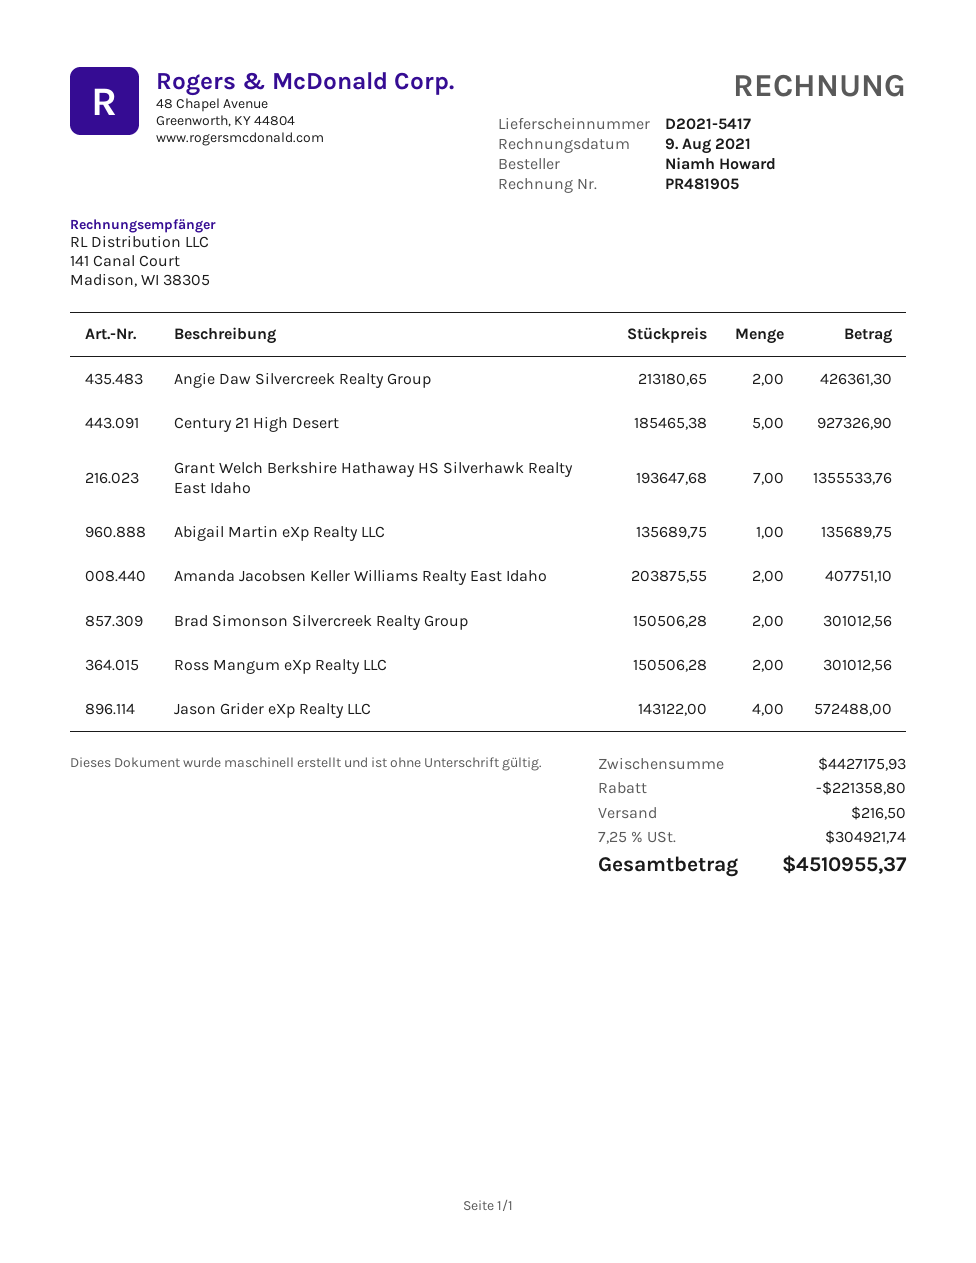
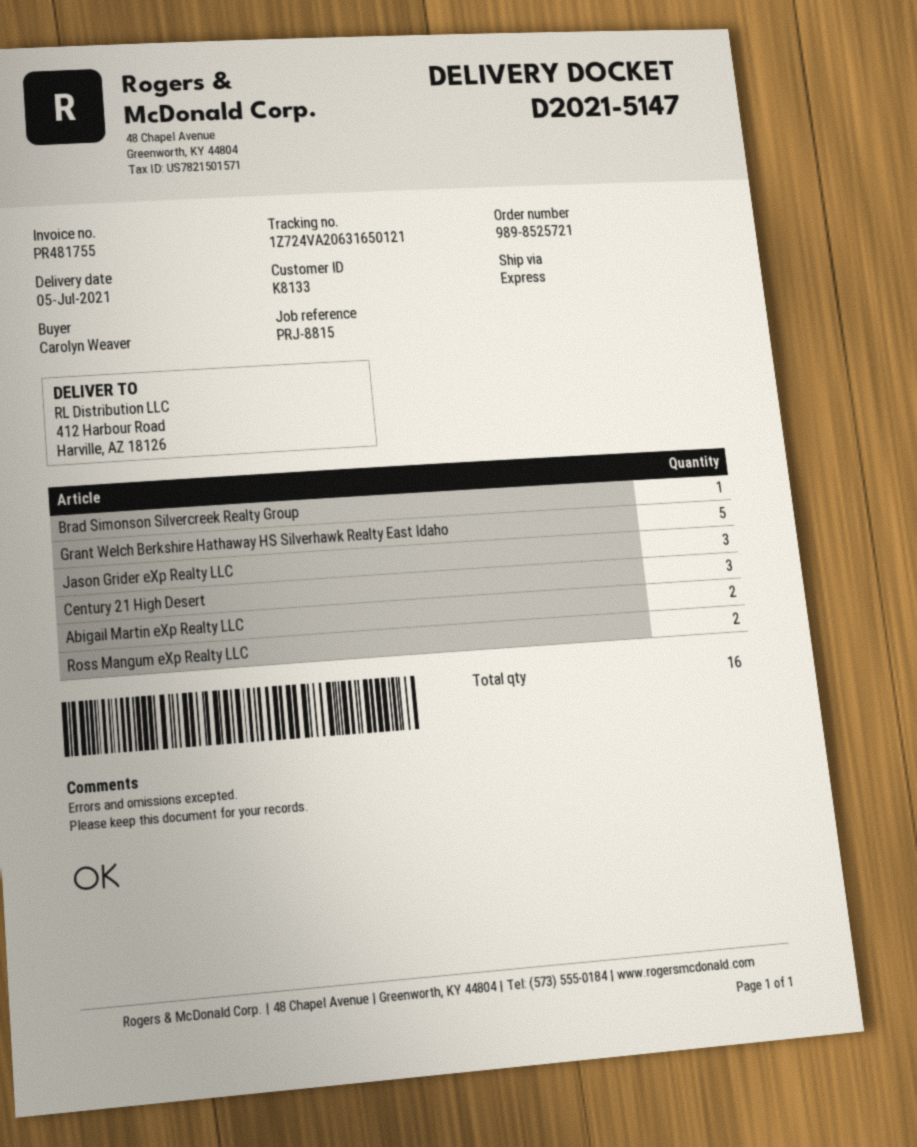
delivery note number: D2021-5417 -> D2021-5147
invoice number: PR481905 -> PR481755
ordered by: Niamh Howard -> Carolyn Weaver
Angie Daw Silvercreek Realty Group: 2 -> none
Century 21 High Desert: 5 -> 3
Grant Welch Berkshire Hathaway HS Silverhawk Realty East Idaho: 7 -> 5
Abigail Martin eXp Realty LLC: 1 -> 2
Amanda Jacobsen Keller Williams Realty East Idaho: 2 -> none
Brad Simonson Silvercreek Realty Group: 2 -> 1
Jason Grider eXp Realty LLC: 4 -> 3

